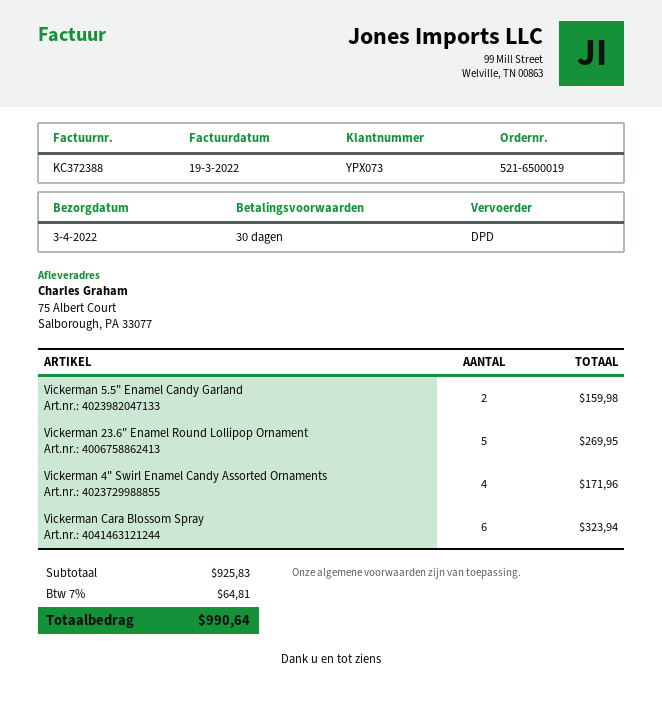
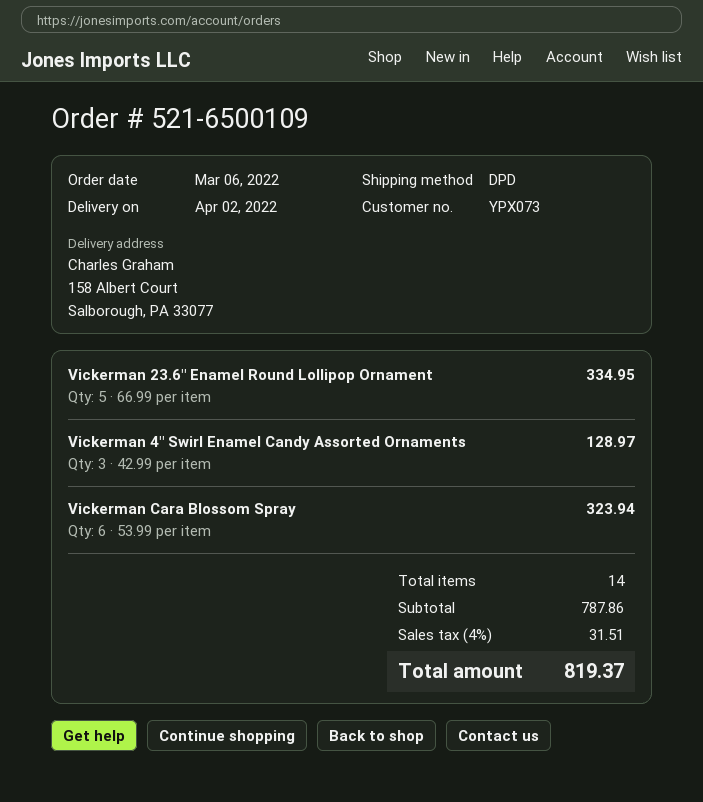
order number: 521-6500019 -> 521-6500109
delivery date: 2022-04-03 -> 2022-04-02
ship to: 75 Albert Court, Salborough, PA 33077 -> 158 Albert Court, Salborough, PA 33077
Vickerman 5.5" Enamel Candy Garland: 2 for 159.98 -> none
Vickerman 23.6" Enamel Round Lollipop Ornament: 5 for 269.95 -> 5 for 334.95
Vickerman 4" Swirl Enamel Candy Assorted Ornaments: 4 for 171.96 -> 3 for 128.97
subtotal: 925.83 -> 787.86
tax: 7% = 64.81 -> 4% = 31.51
total: 990.64 -> 819.37

